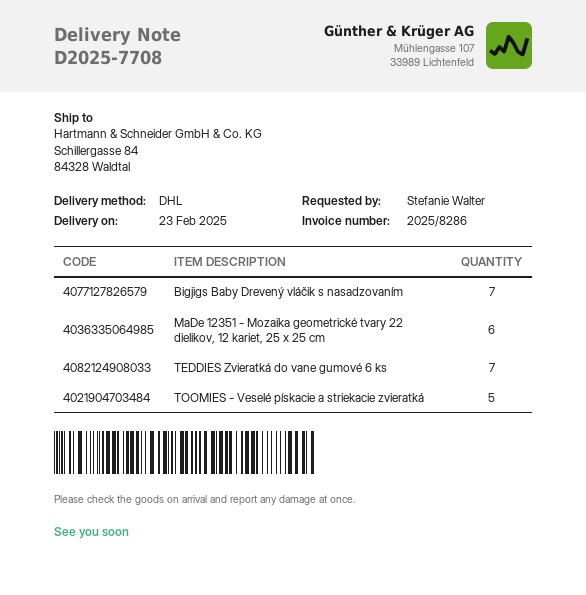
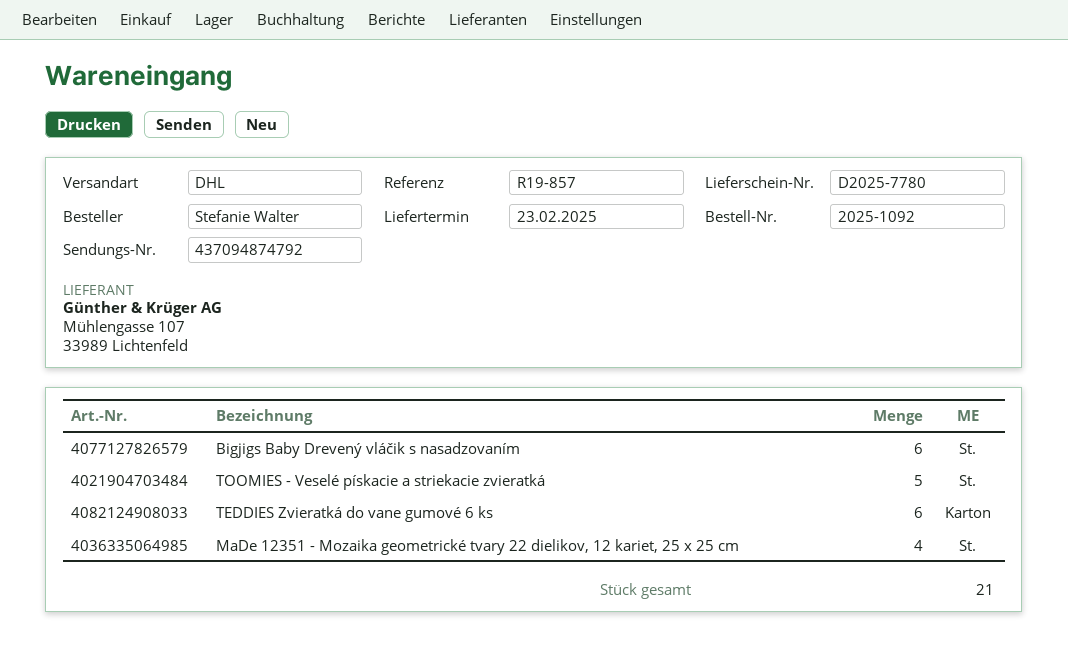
delivery note number: D2025-7708 -> D2025-7780
Bigjigs Baby Drevený vláčik s nasadzovaním: 7 -> 6
MaDe 12351 - Mozaika geometrické tvary 22 dielikov, 12 kariet, 25 x 25 cm: 6 -> 4
TEDDIES Zvieratká do vane gumové 6 ks: 7 -> 6

